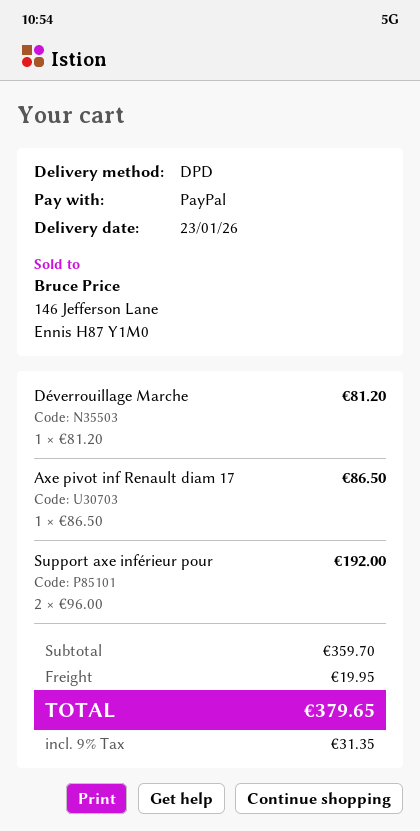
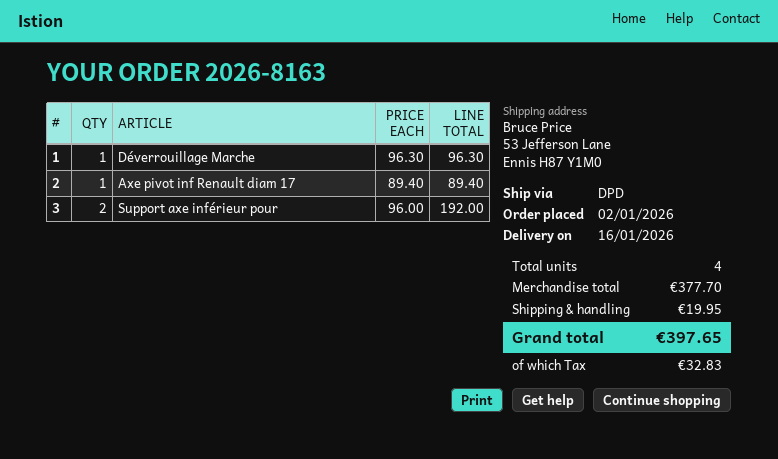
delivery date: 2026-01-23 -> 2026-01-16
Déverrouillage Marche: 1 x 81.20 = 81.20 -> 1 x 96.30 = 96.30
Axe pivot inf Renault diam 17: 1 x 86.50 = 86.50 -> 1 x 89.40 = 89.40
subtotal: 359.70 -> 377.70
tax: 31.35 -> 32.83
total: 379.65 -> 397.65

